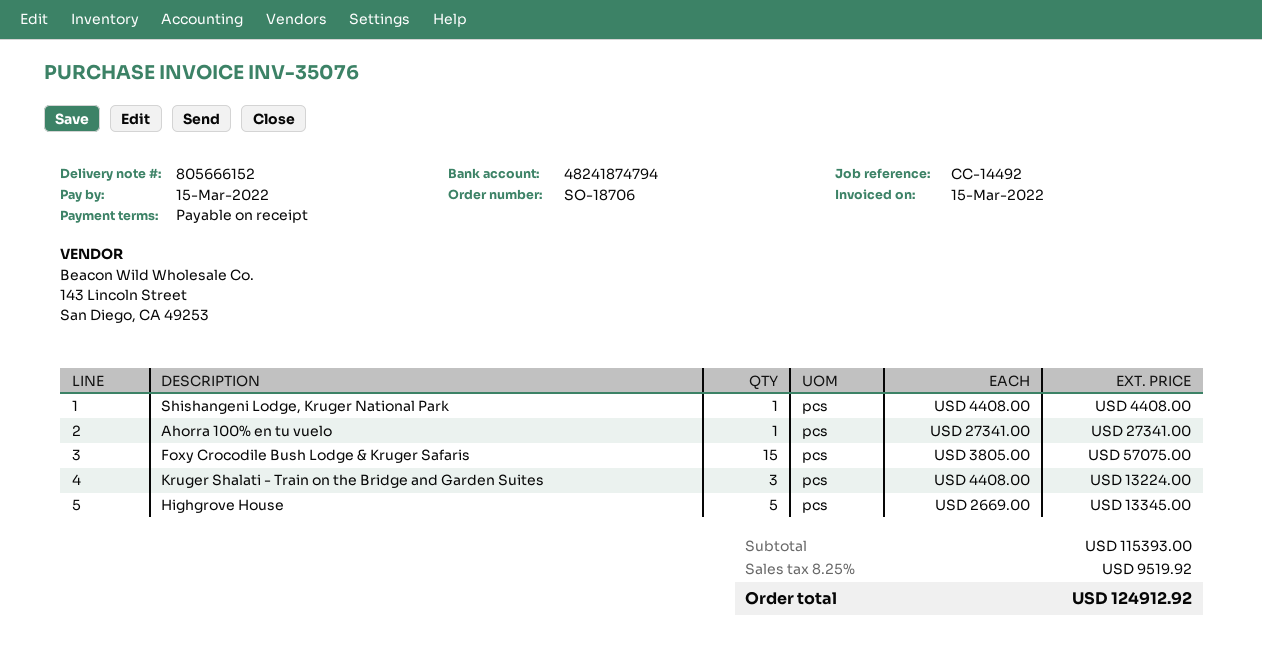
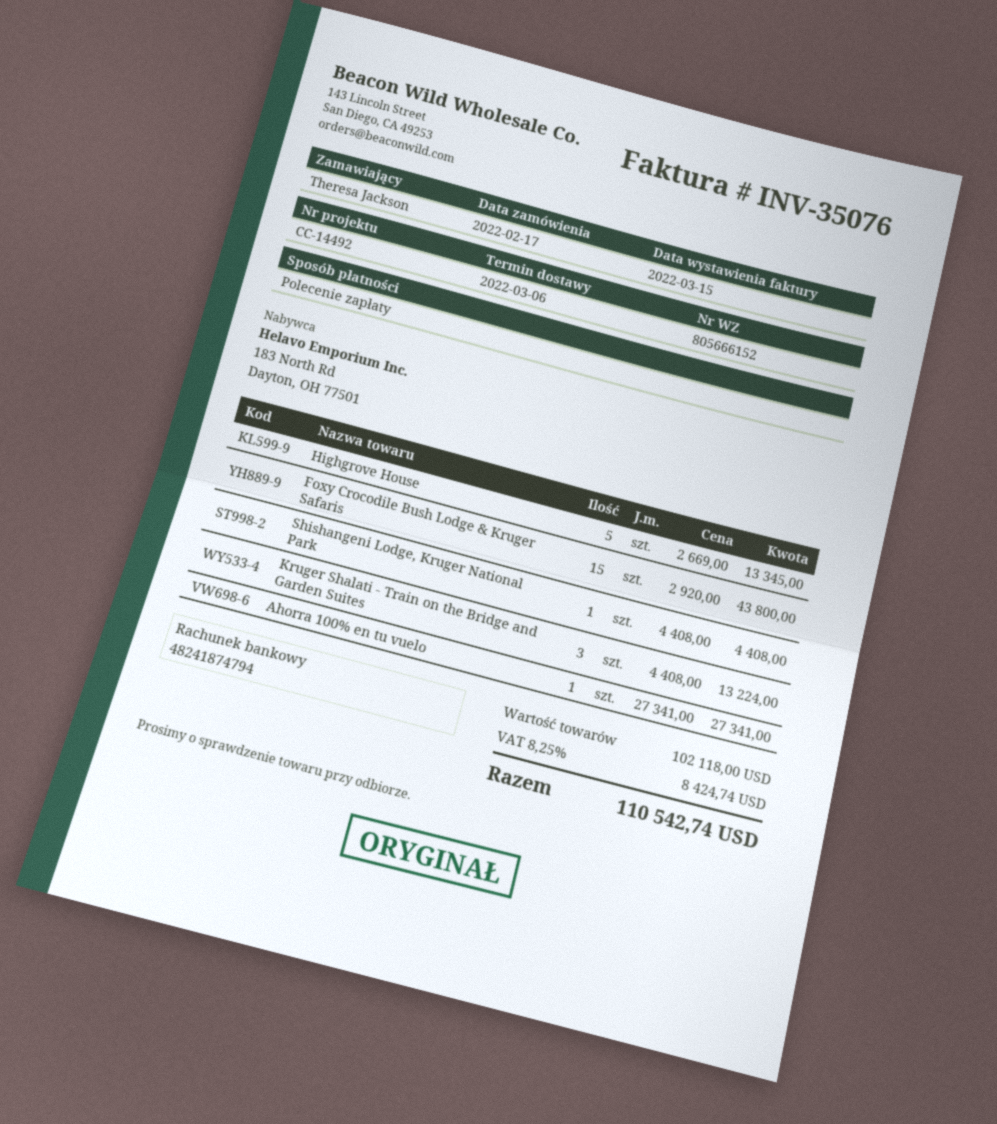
Foxy Crocodile Bush Lodge & Kruger Safaris: 15 x 3805.00 = 57075.00 -> 15 x 2920.00 = 43800.00
subtotal: 115393.00 -> 102118.00
tax: 8.25% = 9519.92 -> 8.25% = 8424.74
total: 124912.92 -> 110542.74

